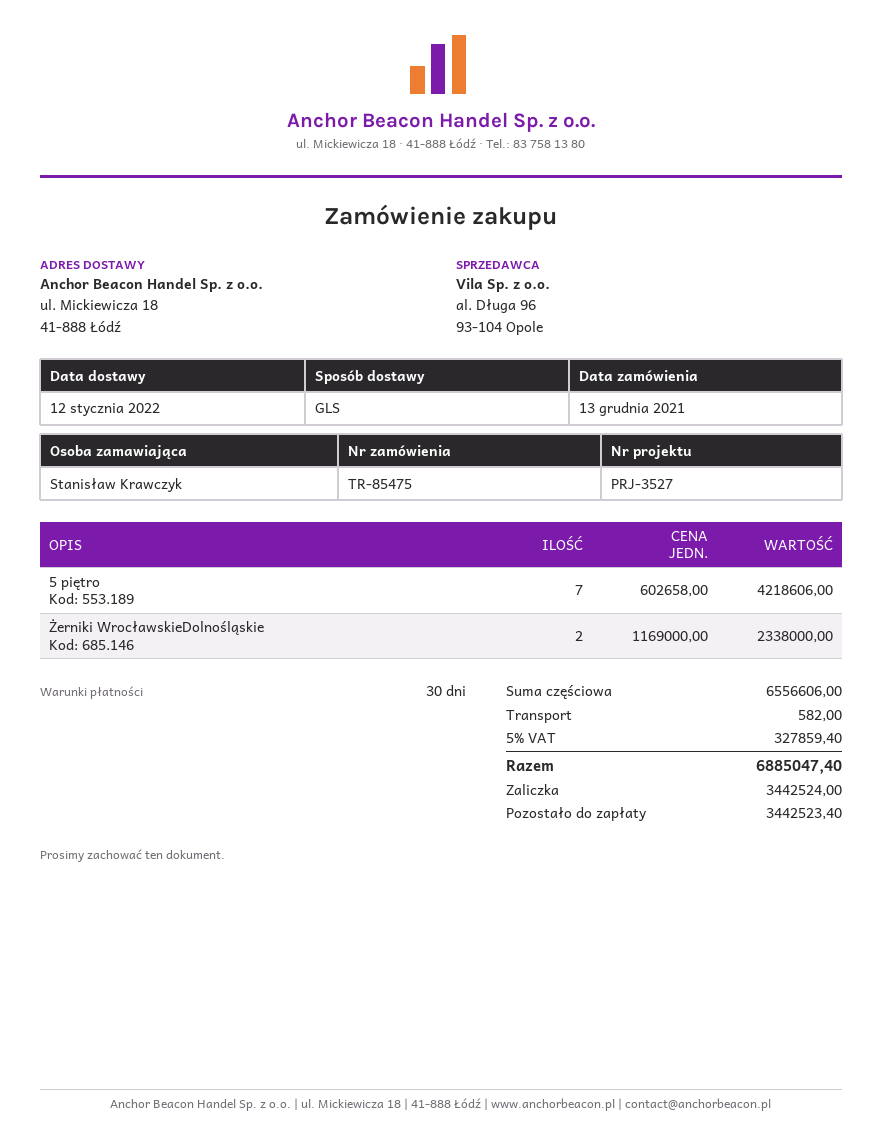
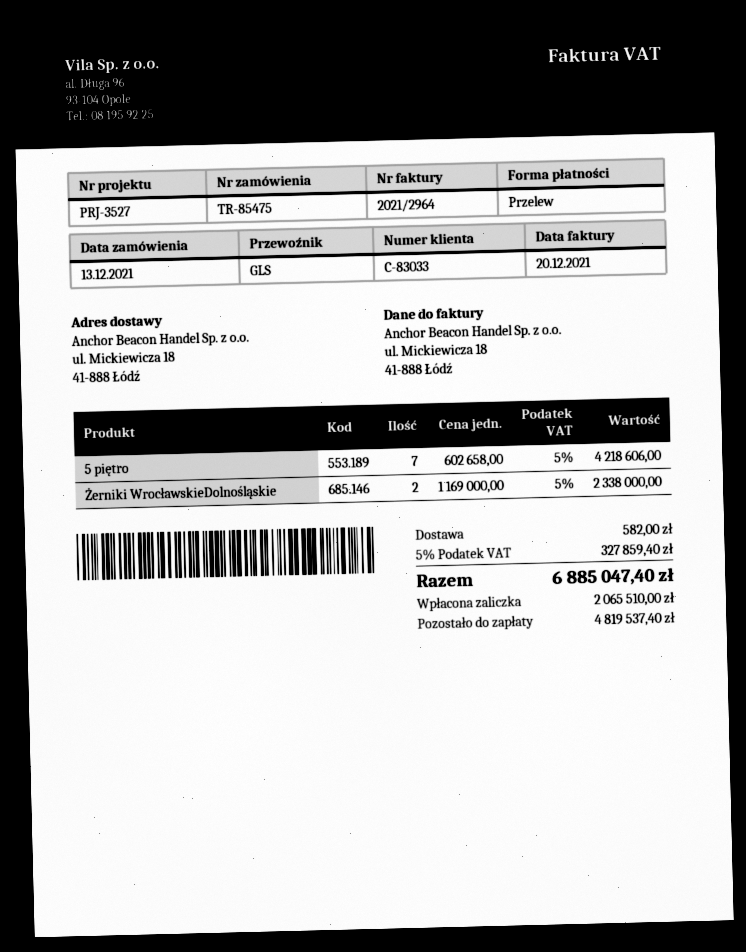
deposit: 3442524.00 -> 2065510.00
balance: 3442523.40 -> 4819537.40

